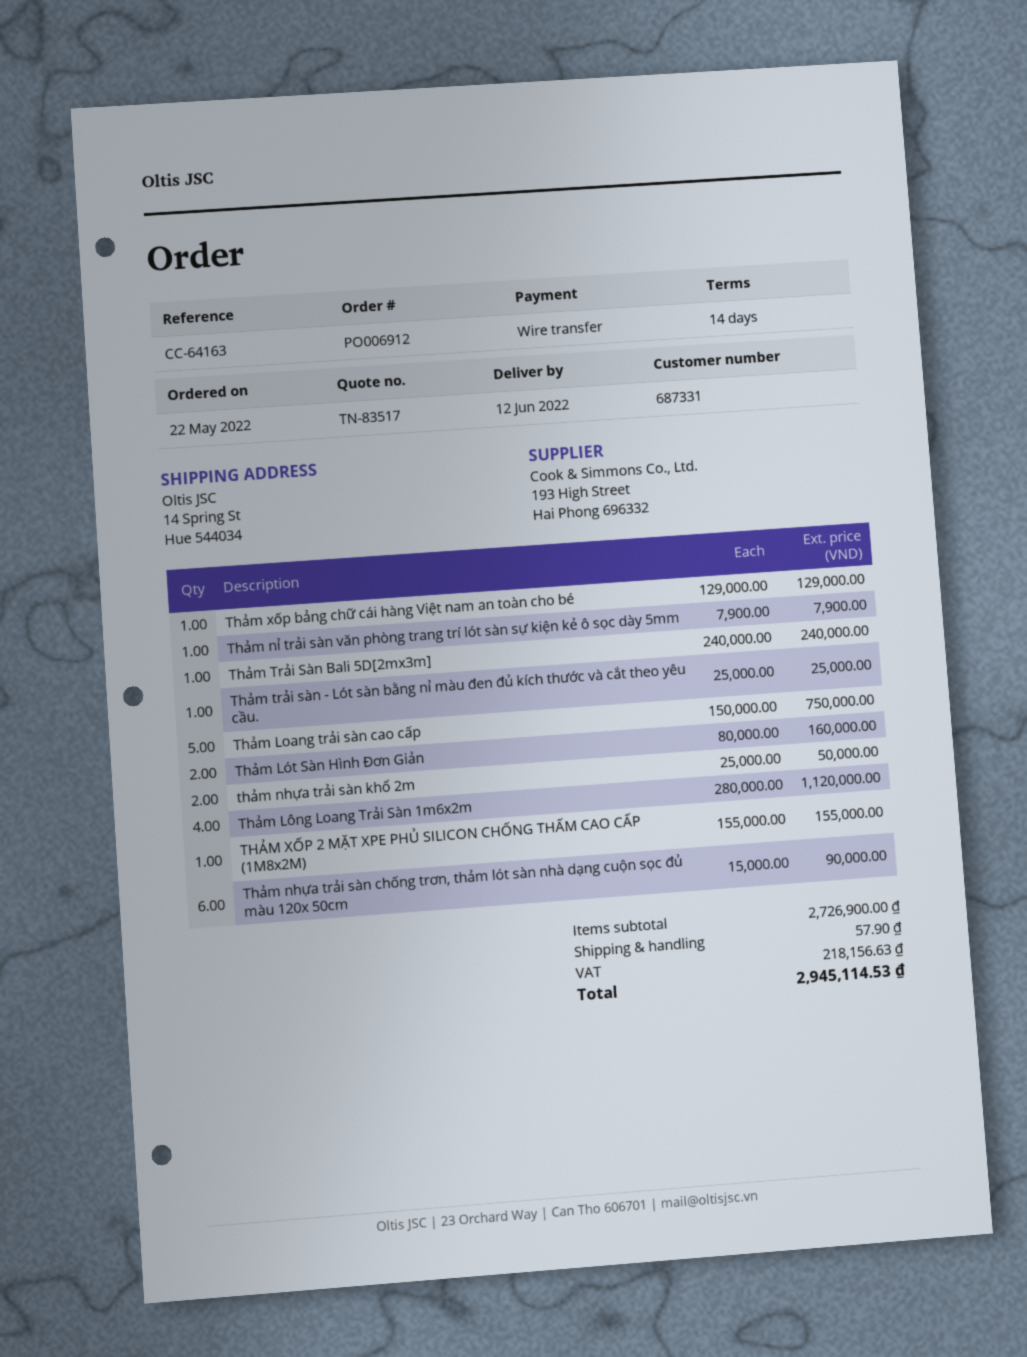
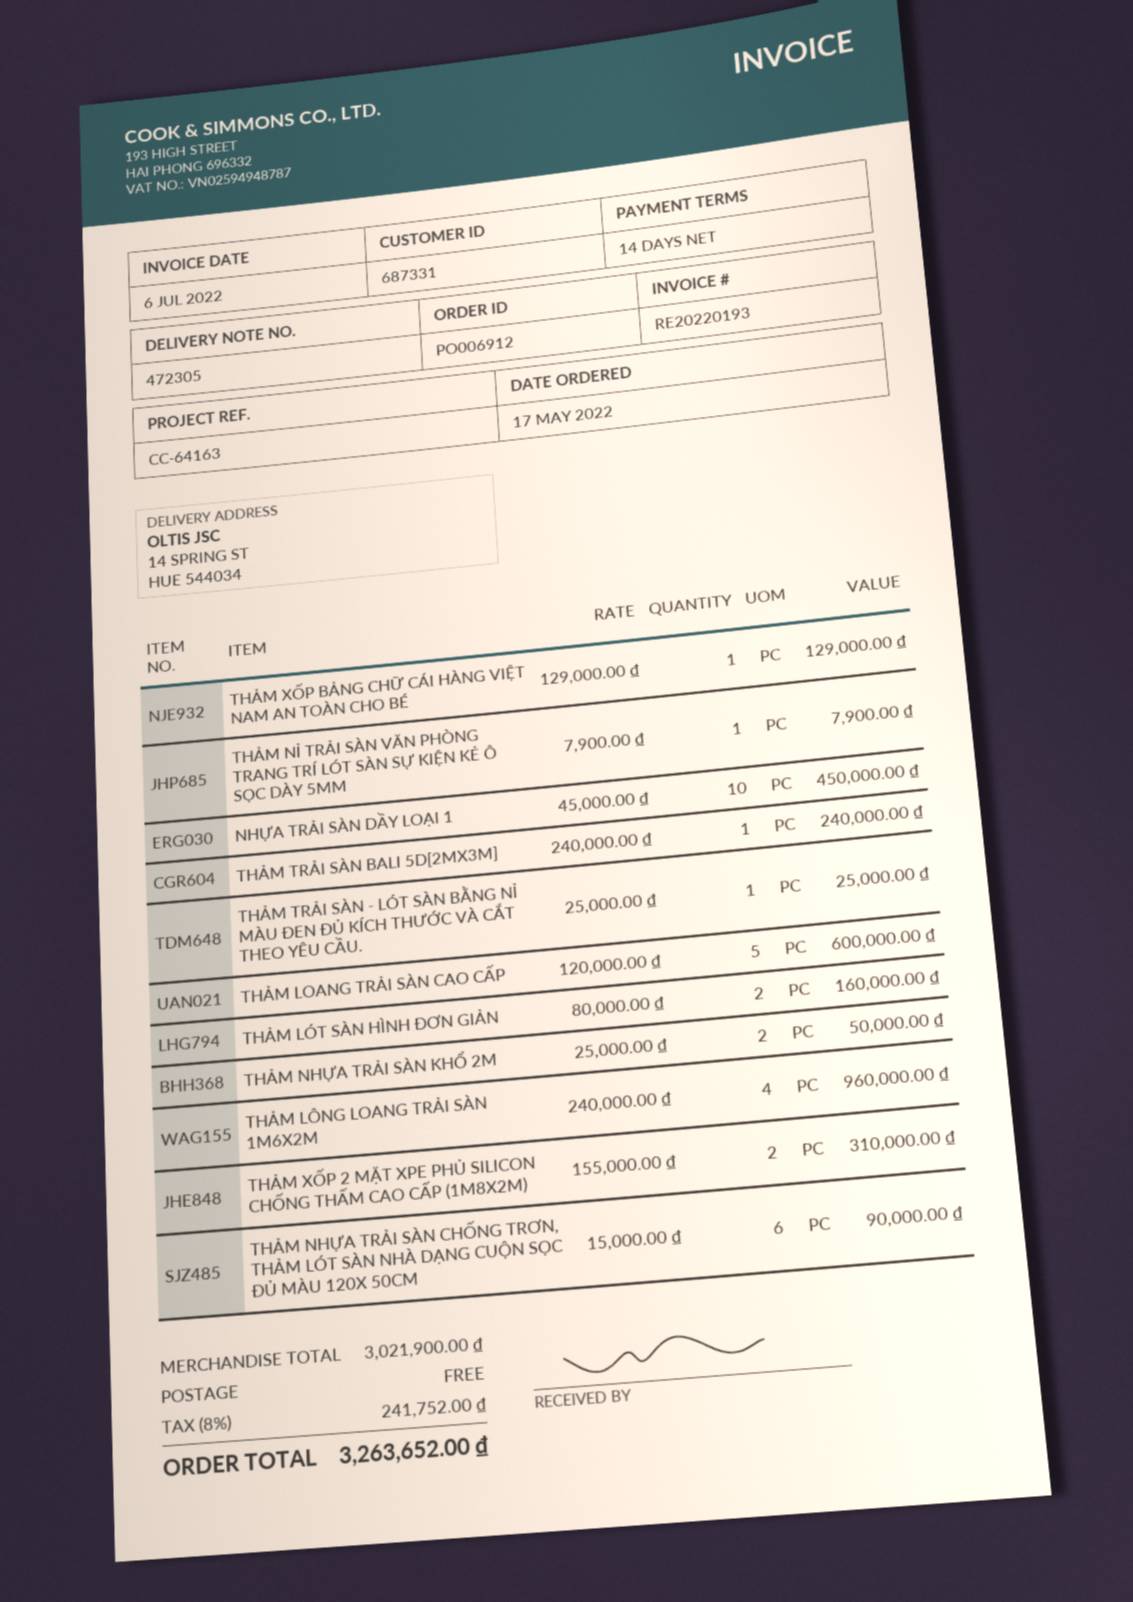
order date: 2022-05-22 -> 2022-05-17
Thảm Loang trải sàn cao cấp: 5 x 150000.00 = 750000.00 -> 5 x 120000.00 = 600000.00
Thảm Lông Loang Trải Sàn 1m6x2m: 4 x 280000.00 = 1120000.00 -> 4 x 240000.00 = 960000.00
THẢM XỐP 2 MẶT XPE PHỦ SILICON CHỐNG THẤM CAO CẤP (1M8x2M): 1 x 155000.00 = 155000.00 -> 2 x 155000.00 = 310000.00
NHỰA TRẢI SÀN DẦY LOẠI 1: none -> 10 x 45000.00 = 450000.00
subtotal: 2726900.00 -> 3021900.00
shipping: 57.90 -> 0.00
tax: 218156.63 -> 241752.00
total: 2945114.53 -> 3263652.00

